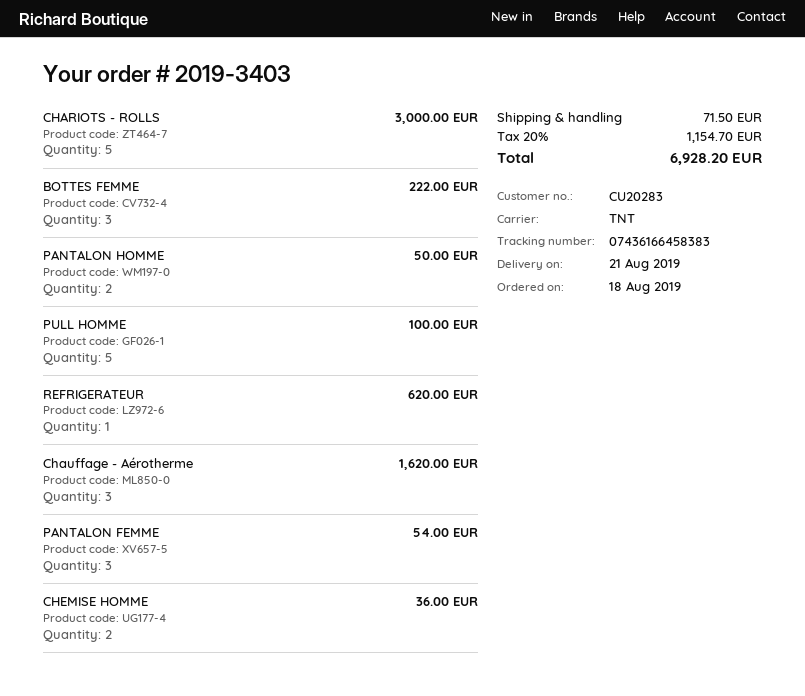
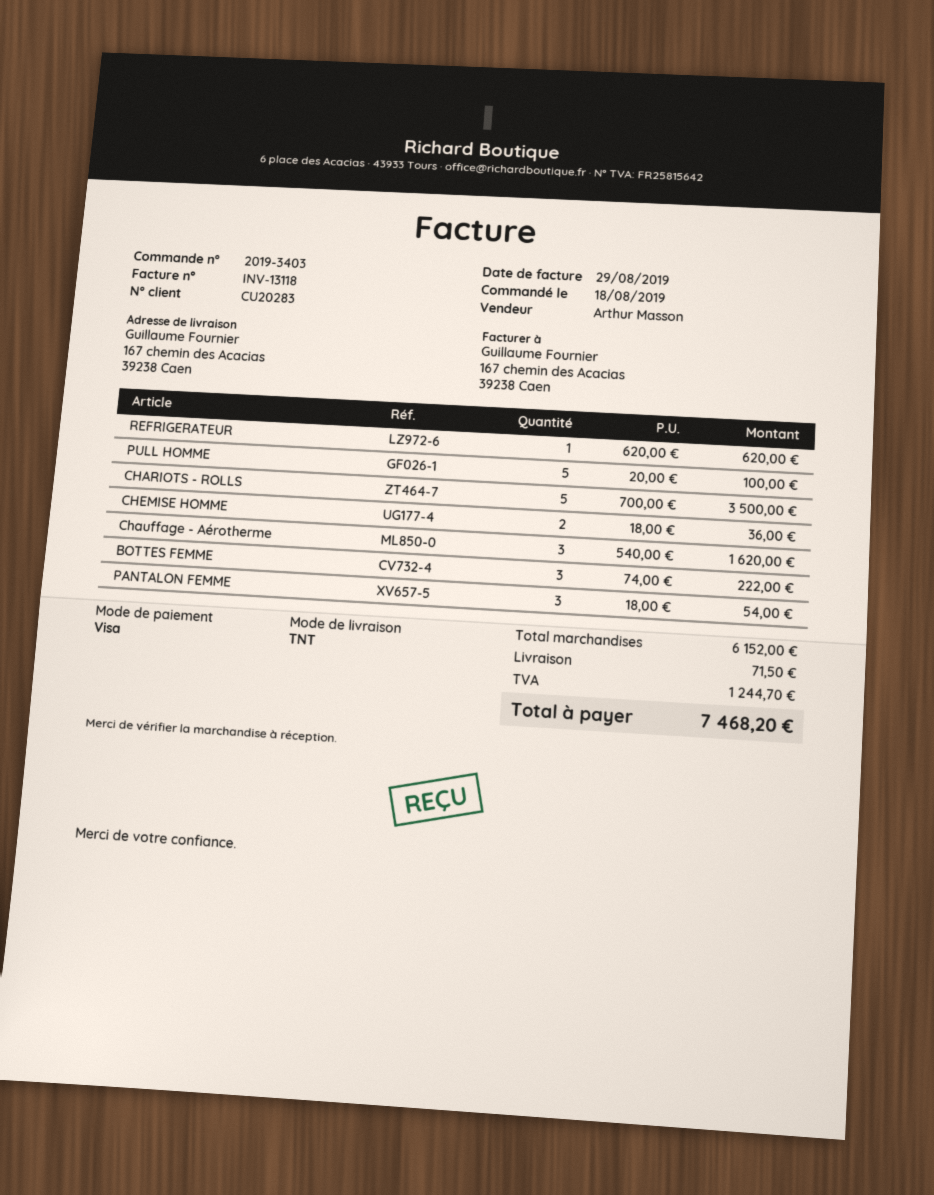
CHARIOTS - ROLLS: 5 for 3000.00 -> 5 for 3500.00
PANTALON HOMME: 2 for 50.00 -> none
tax: 1154.70 -> 1244.70
total: 6928.20 -> 7468.20

